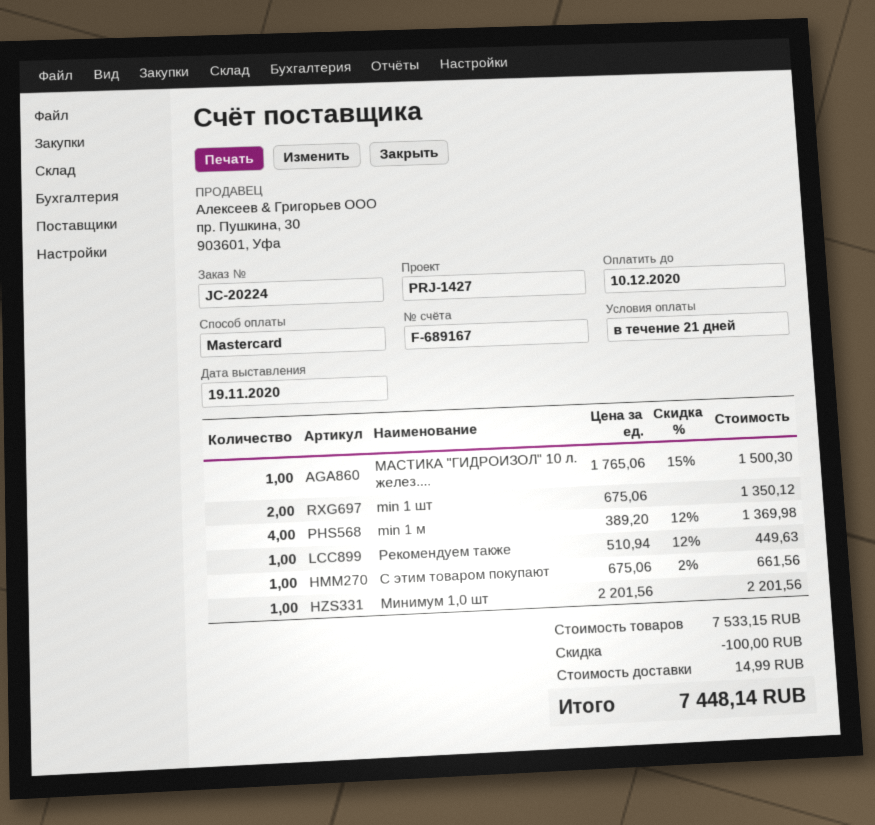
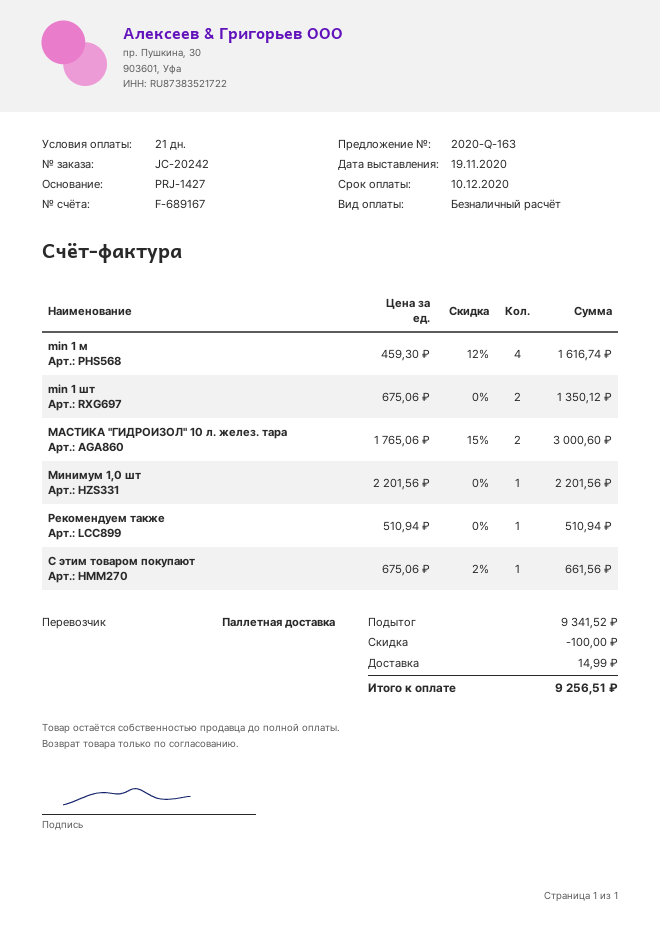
order number: JC-20224 -> JC-20242
payment method: Mastercard -> bank transfer
МАСТИКА "ГИДРОИЗОЛ" 10 л. желез....: 1 x 1765.06 - 15% = 1500.30 -> 2 x 1765.06 - 15% = 3000.60
min 1 м: 4 x 389.20 - 12% = 1369.98 -> 4 x 459.30 - 12% = 1616.74
Рекомендуем также: 1 x 510.94 - 12% = 449.63 -> 1 x 510.94 = 510.94
subtotal: 7533.15 -> 9341.52
total: 7448.14 -> 9256.51

